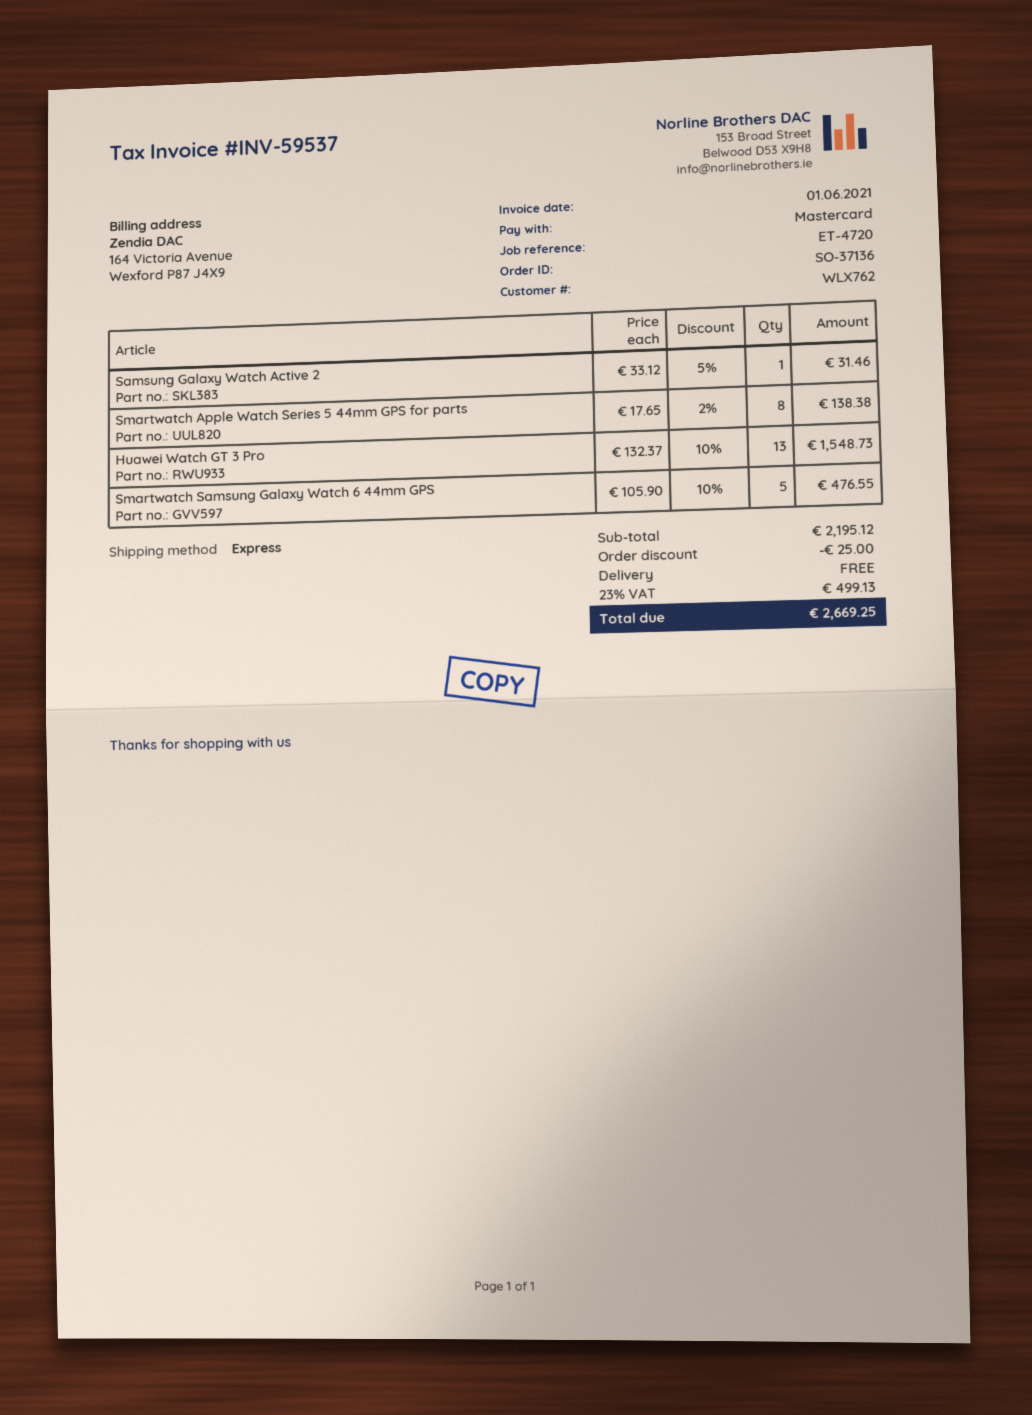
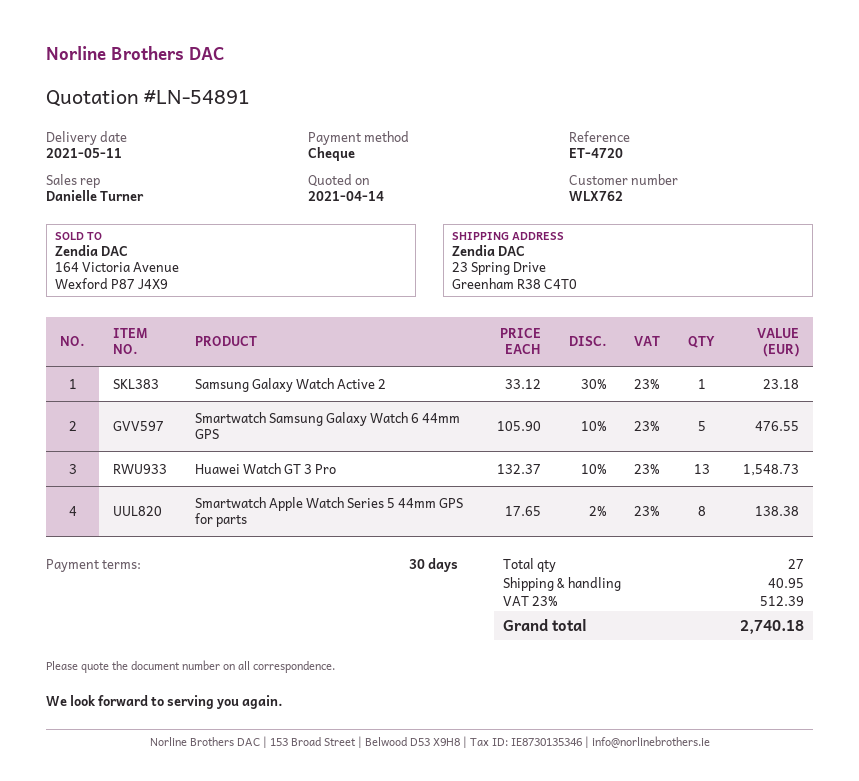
payment method: Mastercard -> cheque
Samsung Galaxy Watch Active 2: 1 x 33.12 - 5% = 31.46 -> 1 x 33.12 - 30% = 23.18
discount: 25.00 -> none
shipping: 0.00 -> 40.95
tax: 23% = 499.13 -> 23% = 512.39
total: 2669.25 -> 2740.18

